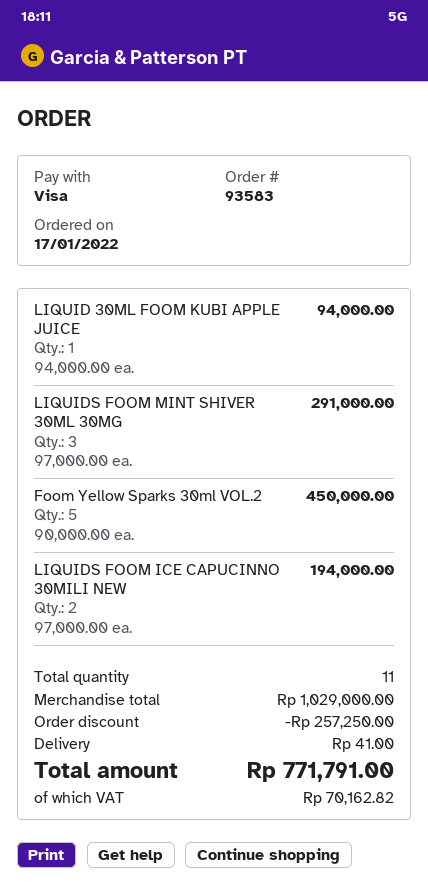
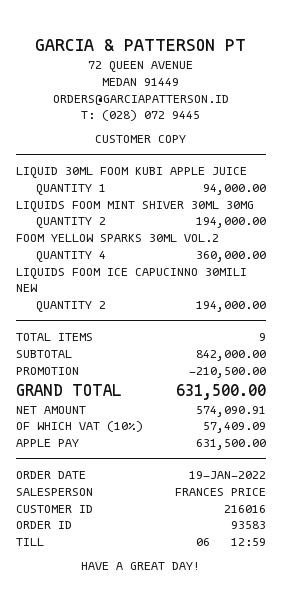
order date: 2022-01-17 -> 2022-01-19
payment method: Visa -> Apple Pay
LIQUIDS FOOM MINT SHIVER 30ML 30MG: 3 for 291000.00 -> 2 for 194000.00
Foom Yellow Sparks 30ml VOL.2: 5 for 450000.00 -> 4 for 360000.00
total quantity: 11 -> 9
subtotal: 1029000.00 -> 842000.00
discount: 257250.00 -> 210500.00
shipping: 41.00 -> none
tax: 70162.82 -> 57409.09
total: 771791.00 -> 631500.00

